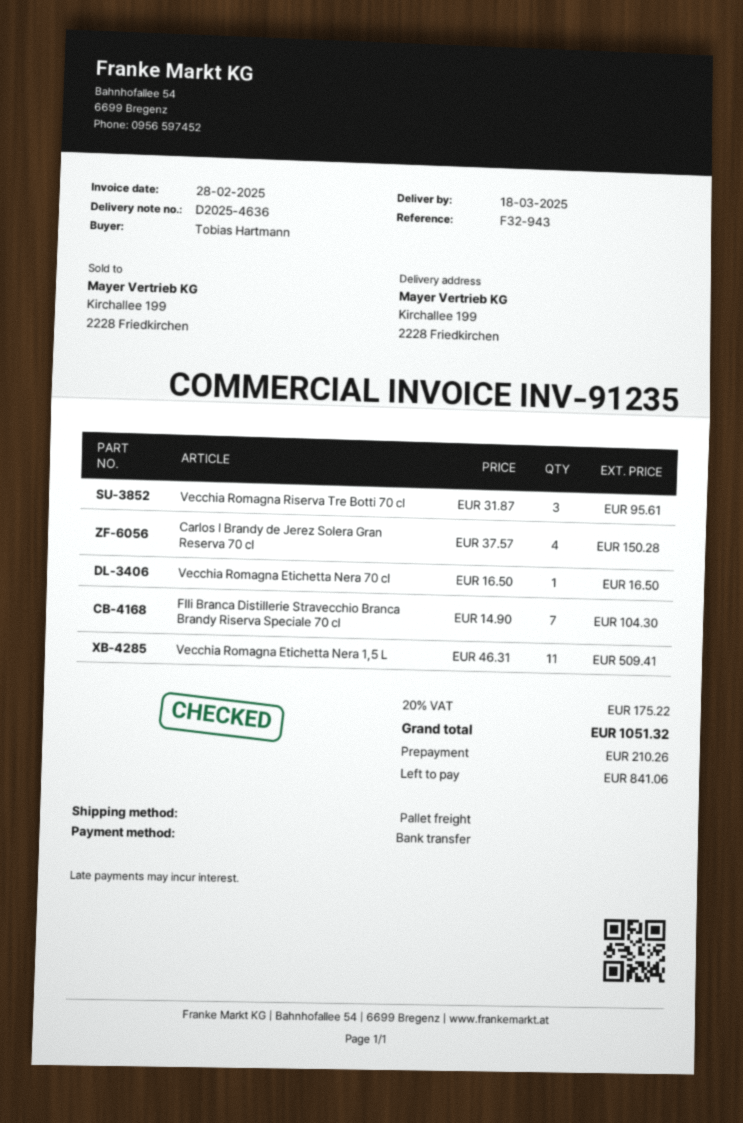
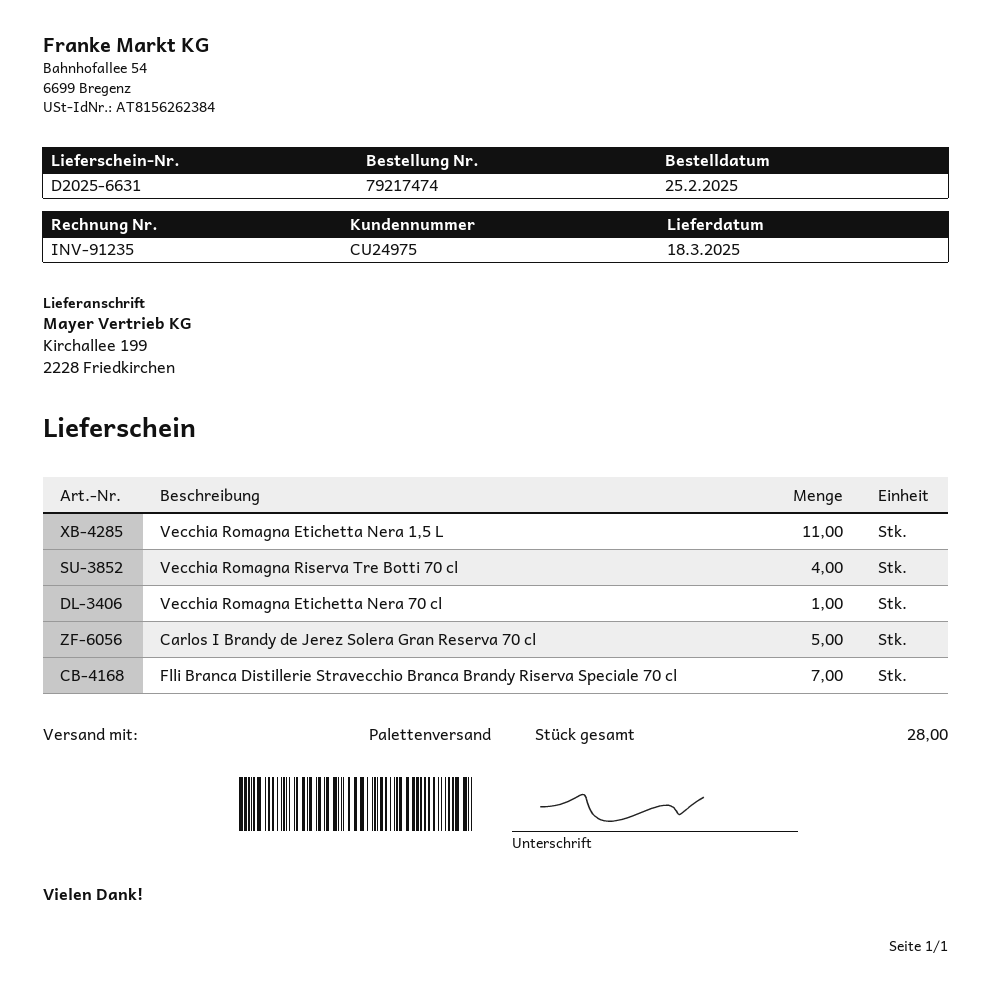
delivery note number: D2025-4636 -> D2025-6631
Vecchia Romagna Riserva Tre Botti 70 cl: 3 -> 4
Carlos I Brandy de Jerez Solera Gran Reserva 70 cl: 4 -> 5

